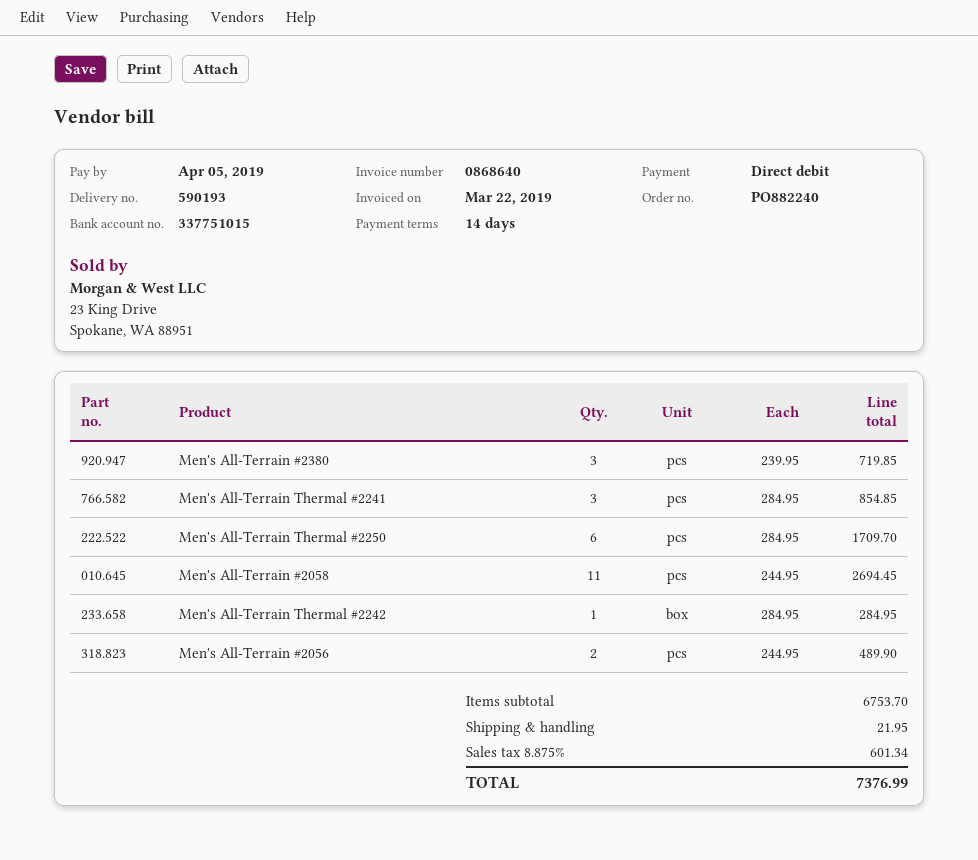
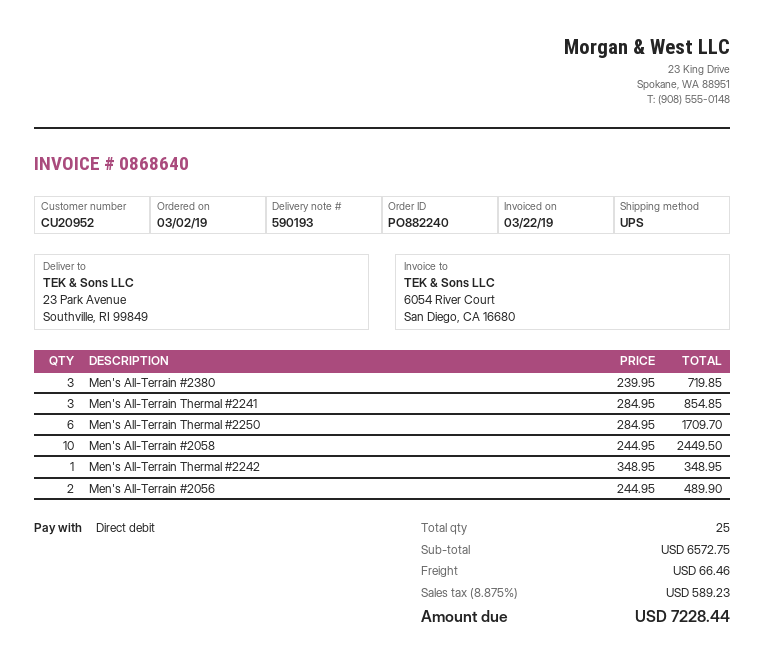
Men's All-Terrain #2058: 11 x 244.95 = 2694.45 -> 10 x 244.95 = 2449.50
Men's All-Terrain Thermal #2242: 1 x 284.95 = 284.95 -> 1 x 348.95 = 348.95
subtotal: 6753.70 -> 6572.75
shipping: 21.95 -> 66.46
tax: 8.875% = 601.34 -> 8.875% = 589.23
total: 7376.99 -> 7228.44

